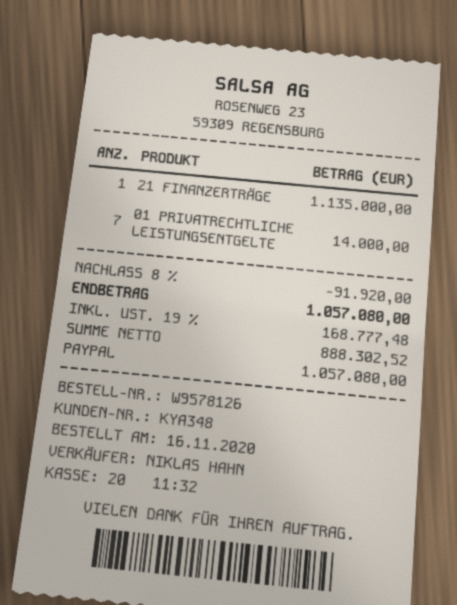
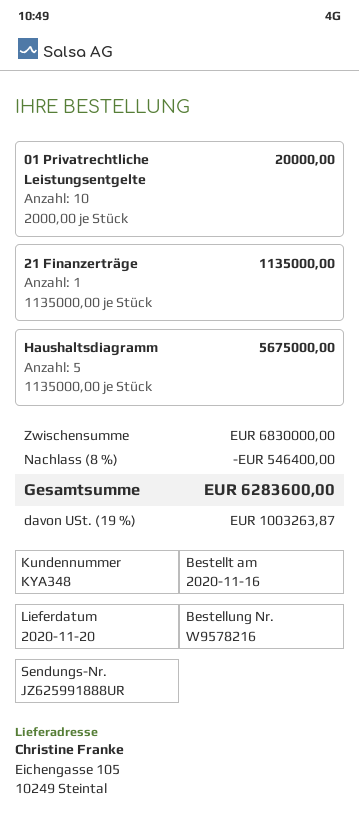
order number: W9578126 -> W9578216
01 PRIVATRECHTLICHE LEISTUNGSENTGELTE: 7 for 14000.00 -> 10 for 20000.00
Haushaltsdiagramm: none -> 5 for 5675000.00
discount: 8% = 91920.00 -> 8% = 546400.00
tax: 19% = 168777.48 -> 19% = 1003263.87
total: 1057080.00 -> 6283600.00

